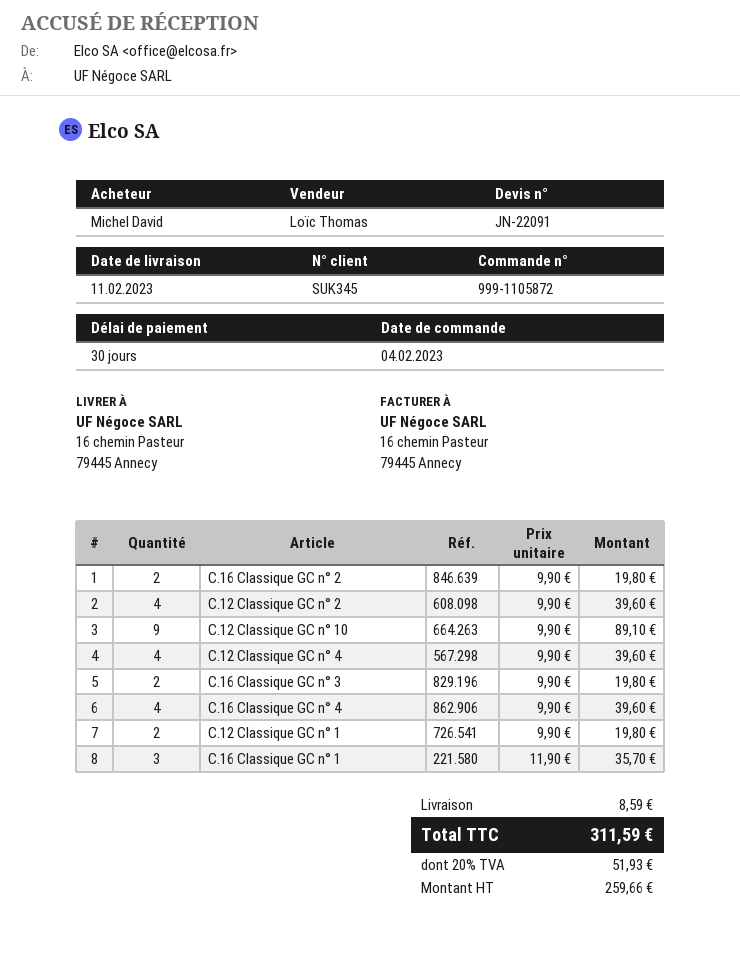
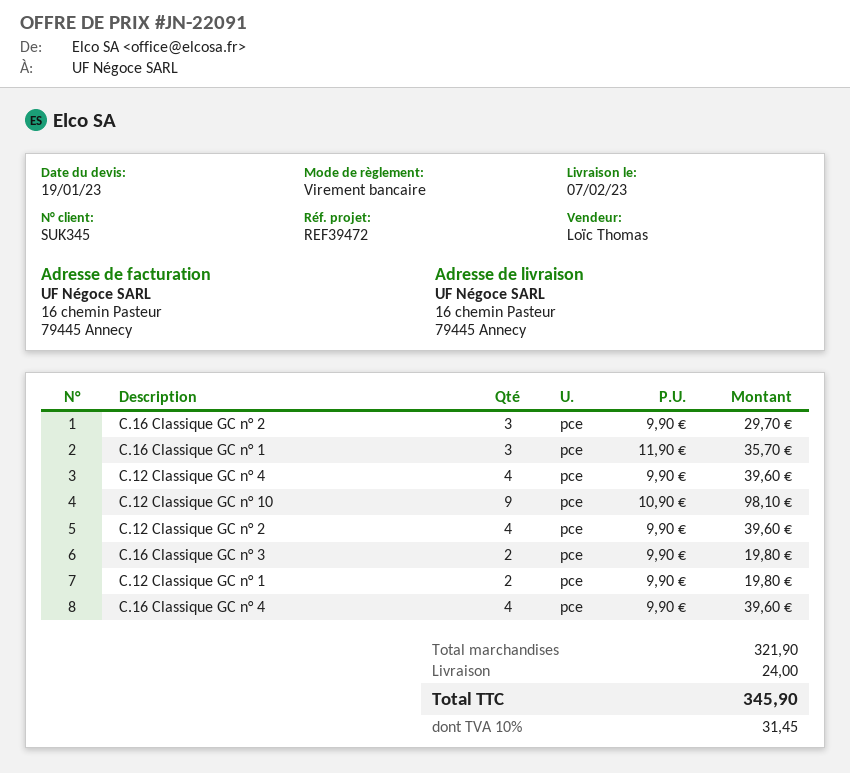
delivery date: 2023-02-11 -> 2023-02-07
C.16 Classique GC n° 2: 2 x 9.90 = 19.80 -> 3 x 9.90 = 29.70
C.12 Classique GC n° 10: 9 x 9.90 = 89.10 -> 9 x 10.90 = 98.10
shipping: 8.59 -> 24.00
tax: 20% = 51.93 -> 10% = 31.45
total: 311.59 -> 345.90

